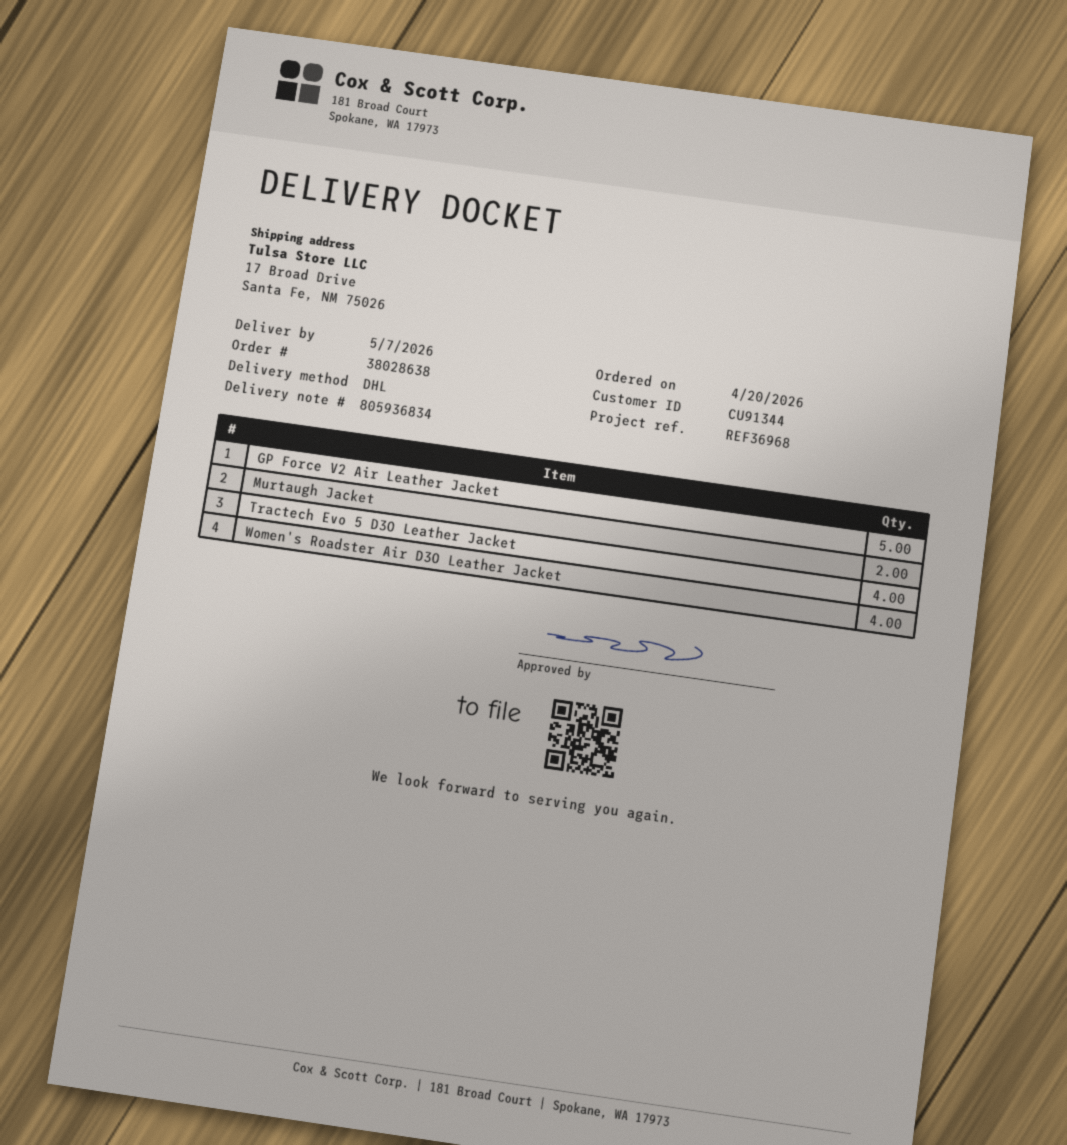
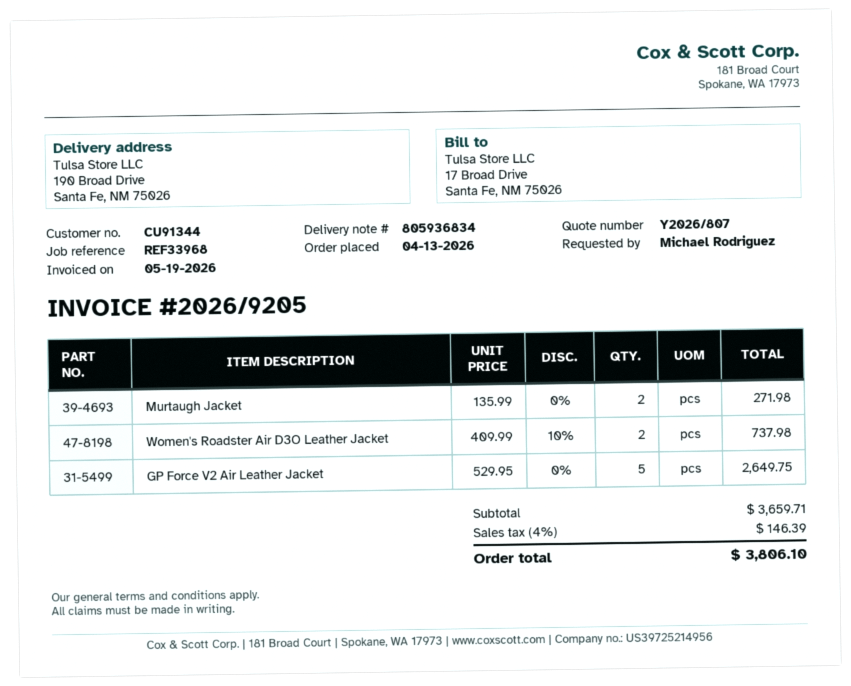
order date: 2026-04-20 -> 2026-04-13
reference: REF36968 -> REF33968
ship to: 17 Broad Drive, Santa Fe, NM 75026 -> 190 Broad Drive, Santa Fe, NM 75026
Tractech Evo 5 D3O Leather Jacket: 4 -> none
Women's Roadster Air D3O Leather Jacket: 4 -> 2

